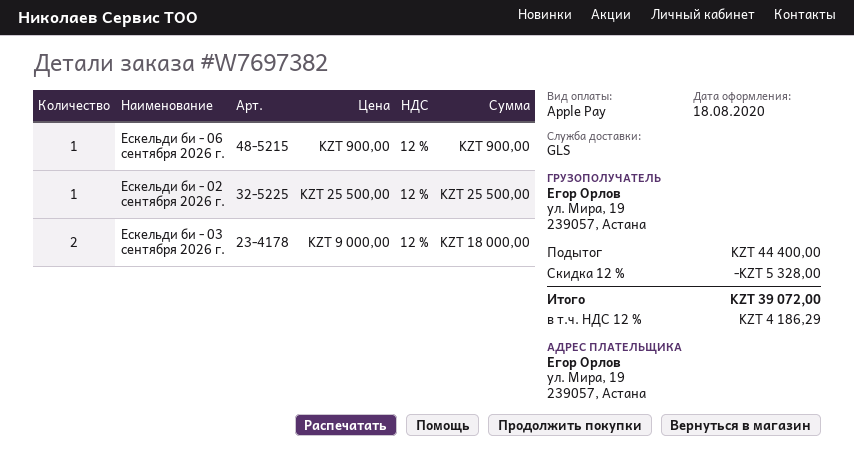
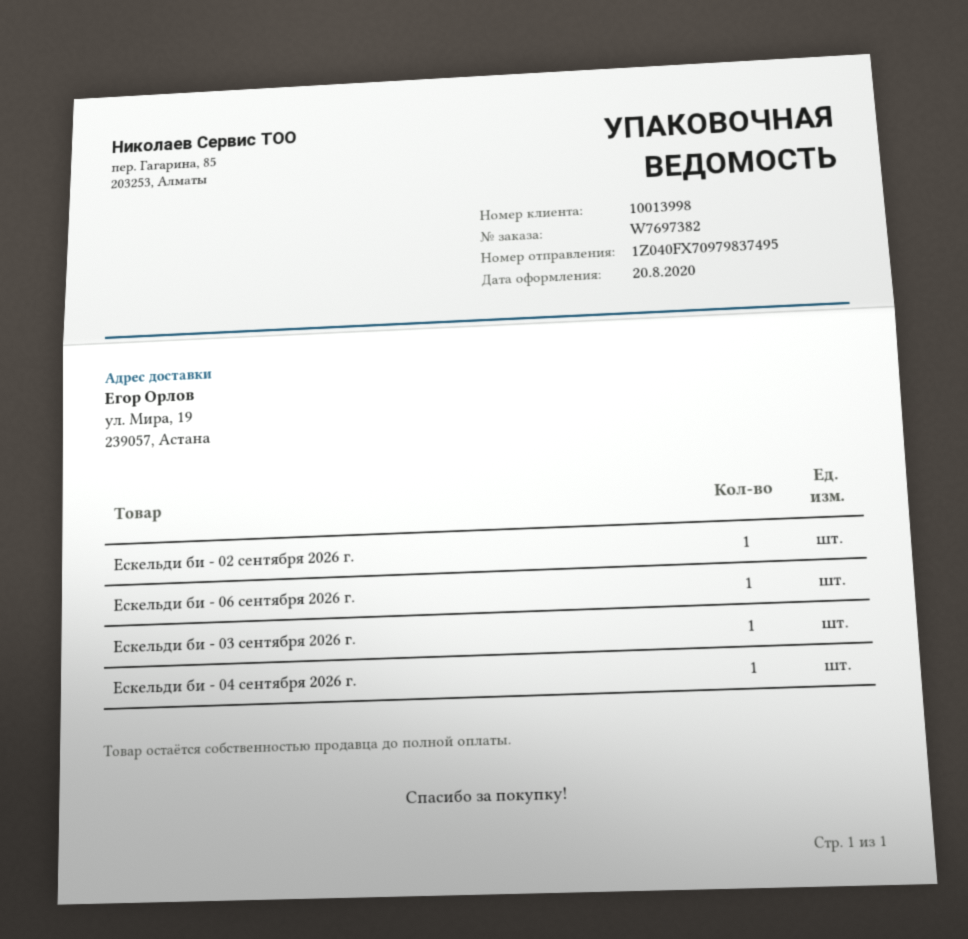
order date: 2020-08-18 -> 2020-08-20
Ескельди би - 03 сентября 2026 г.: 2 -> 1
Ескельди би - 04 сентября 2026 г.: none -> 1

